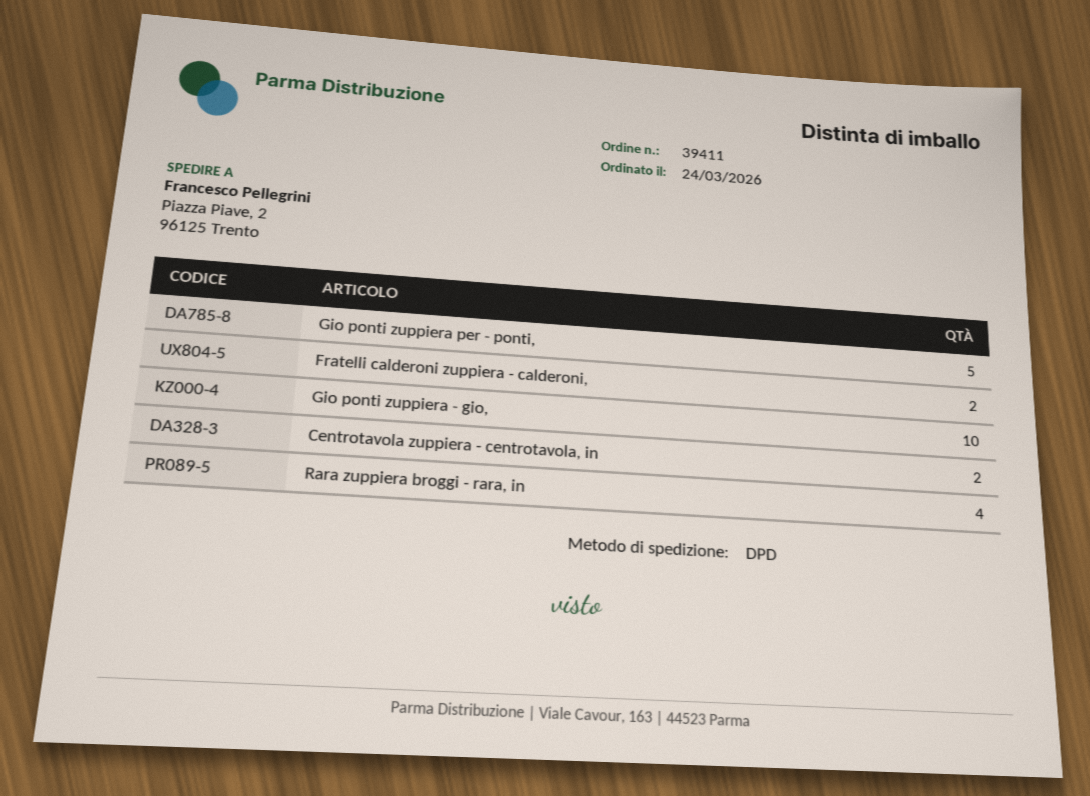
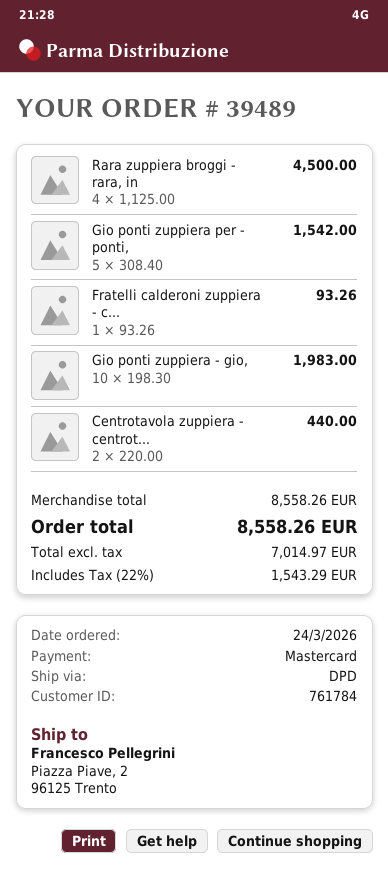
order number: 39411 -> 39489
Fratelli calderoni zuppiera - calderoni,: 2 -> 1

